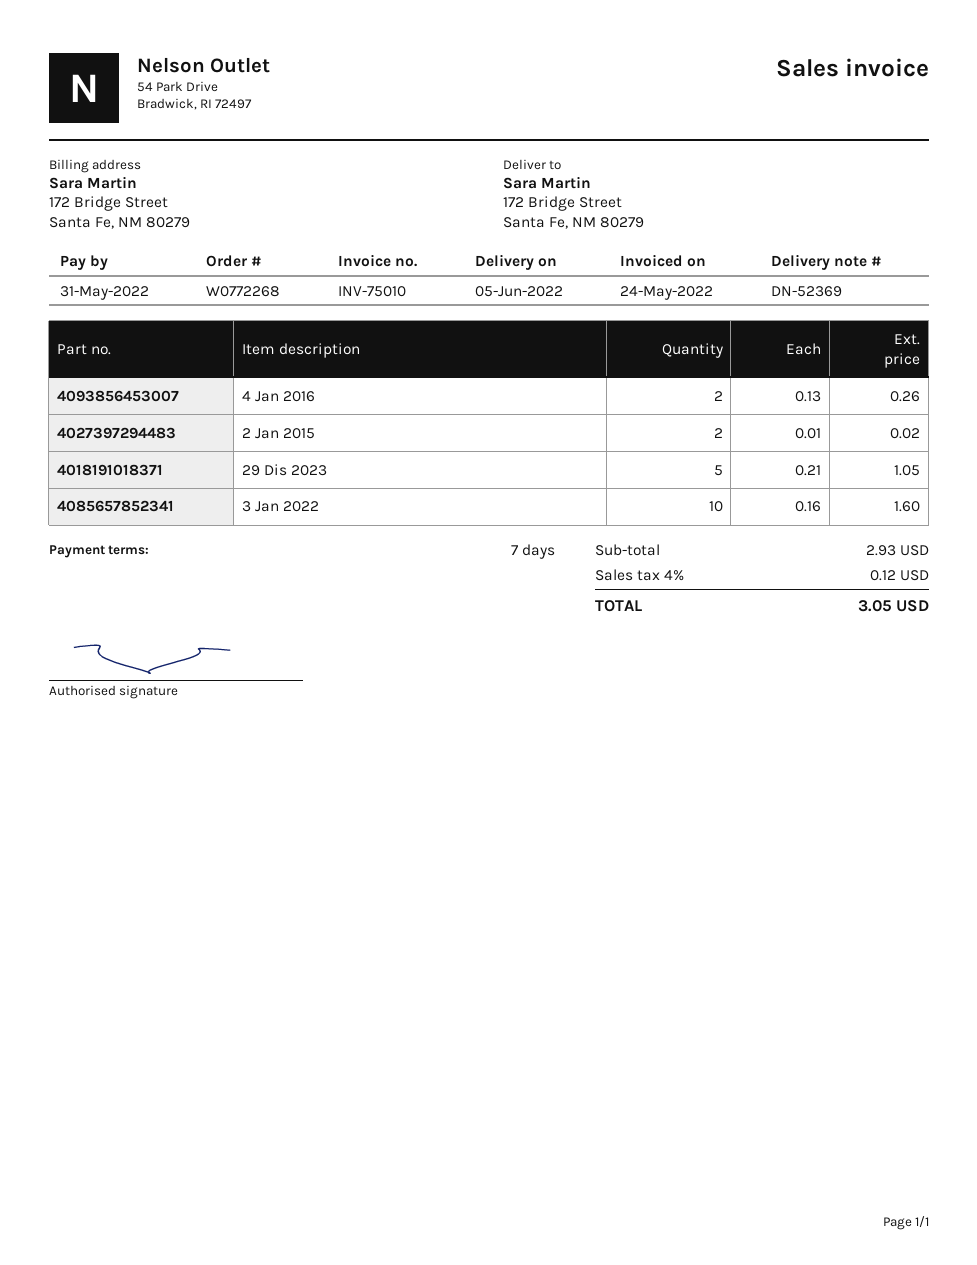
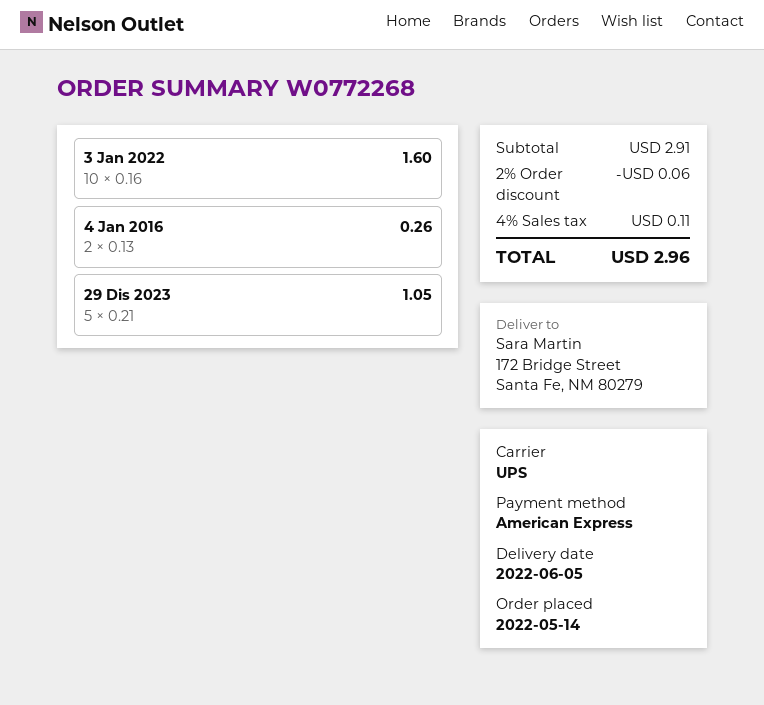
2 Jan 2015: 2 x 0.01 = 0.02 -> none
subtotal: 2.93 -> 2.91
discount: none -> 2% = 0.06
tax: 4% = 0.12 -> 4% = 0.11
total: 3.05 -> 2.96

